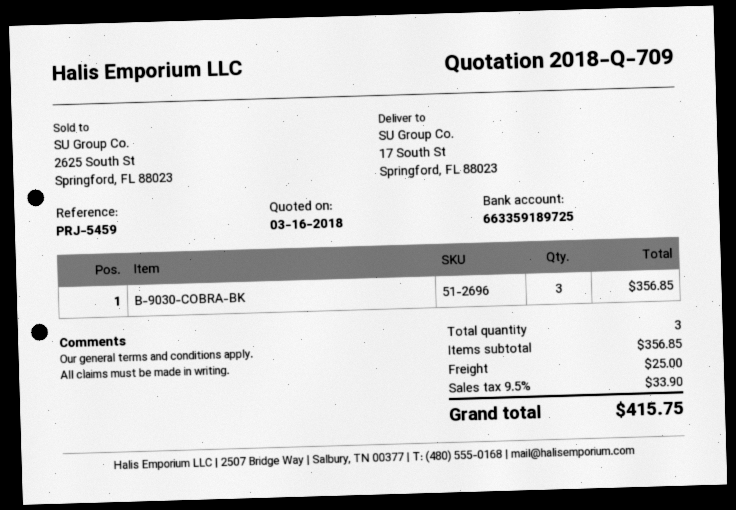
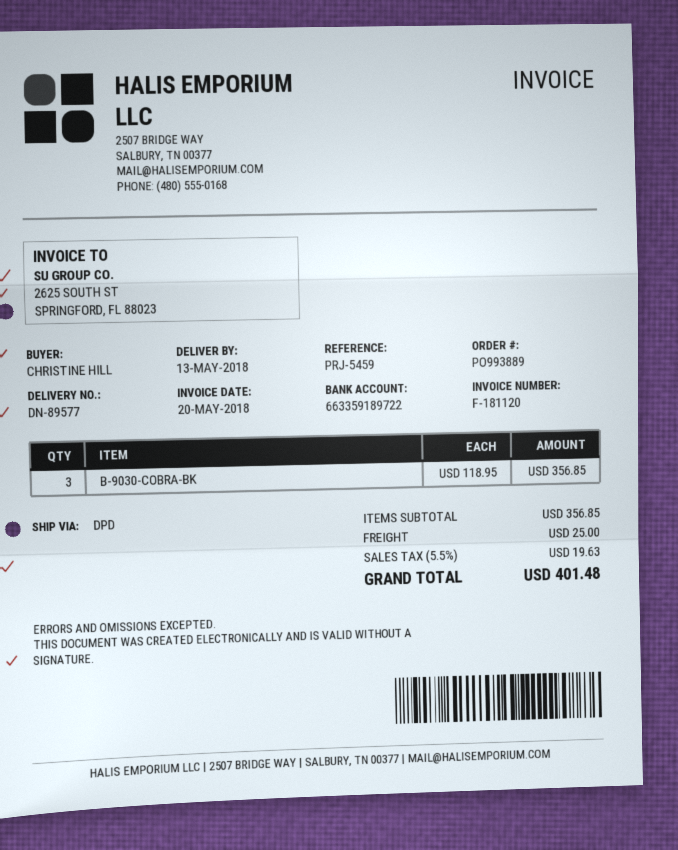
bank account: 663359189725 -> 663359189722
tax: 9.5% = 33.90 -> 5.5% = 19.63
total: 415.75 -> 401.48

